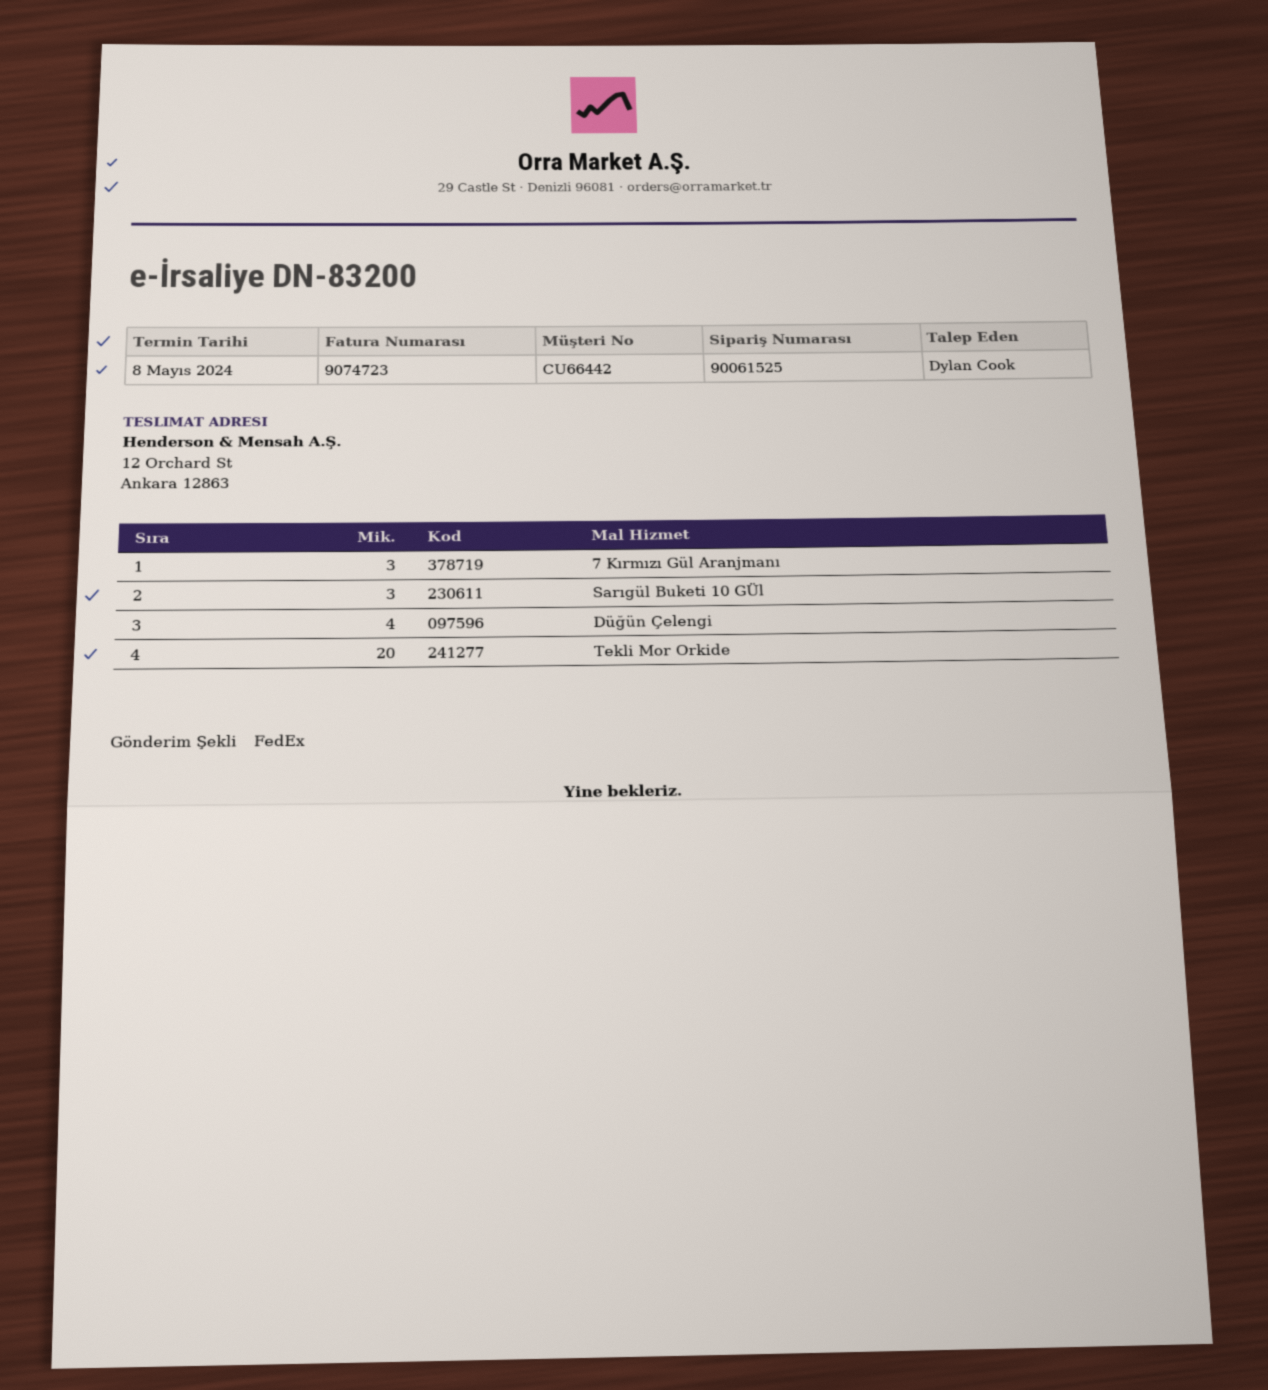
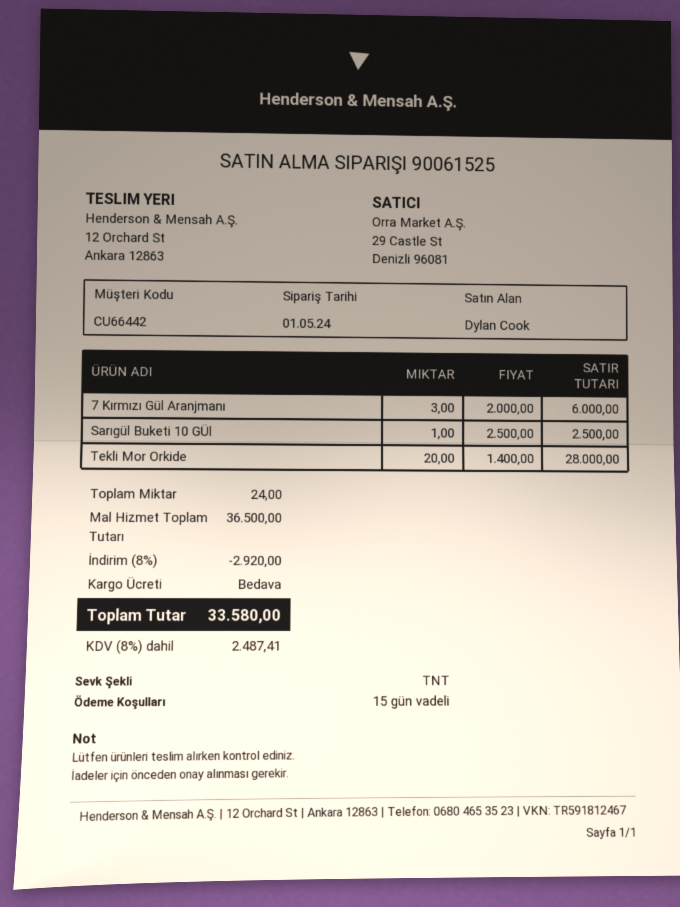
shipping method: FedEx -> TNT
Sarıgül Buketi 10 GÜl: 3 -> 1
Düğün Çelengi: 4 -> none

